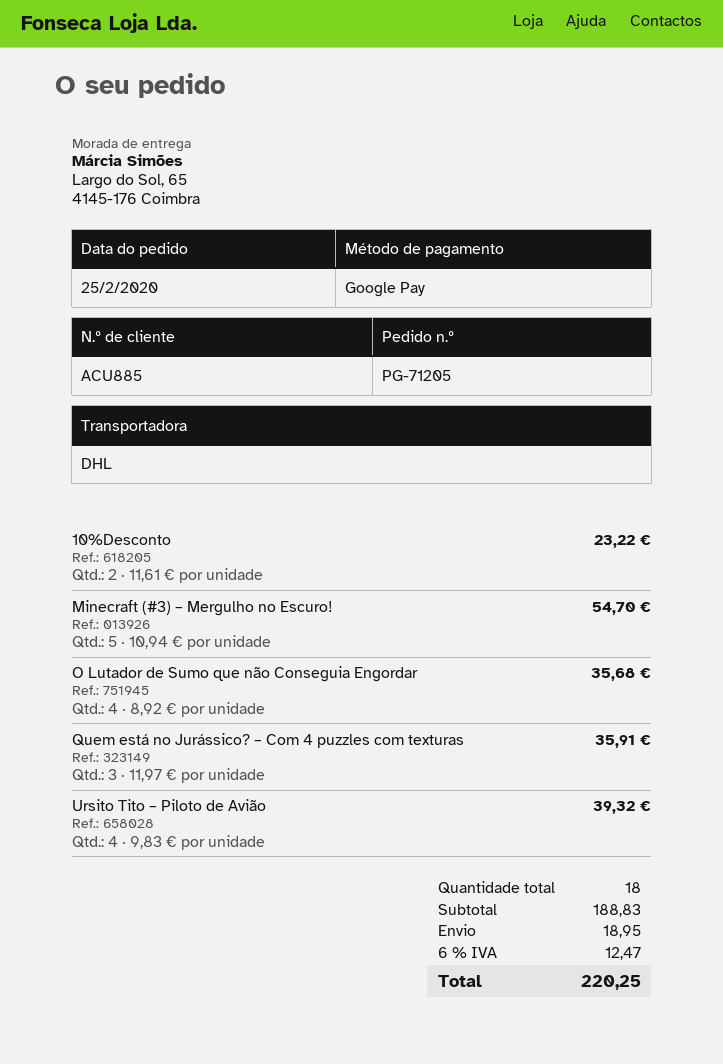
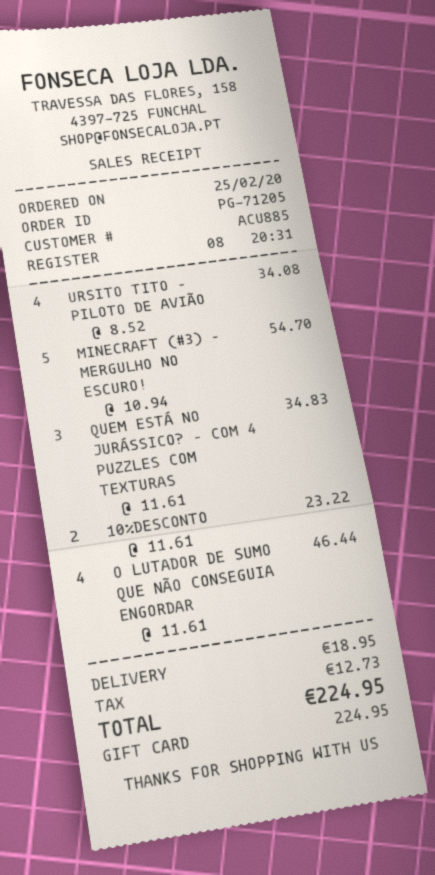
payment method: Google Pay -> gift card
O Lutador de Sumo que não Conseguia Engordar: 4 x 8.92 = 35.68 -> 4 x 11.61 = 46.44
Quem está no Jurássico? – Com 4 puzzles com texturas: 3 x 11.97 = 35.91 -> 3 x 11.61 = 34.83
Ursito Tito – Piloto de Avião: 4 x 9.83 = 39.32 -> 4 x 8.52 = 34.08
tax: 12.47 -> 12.73
total: 220.25 -> 224.95

